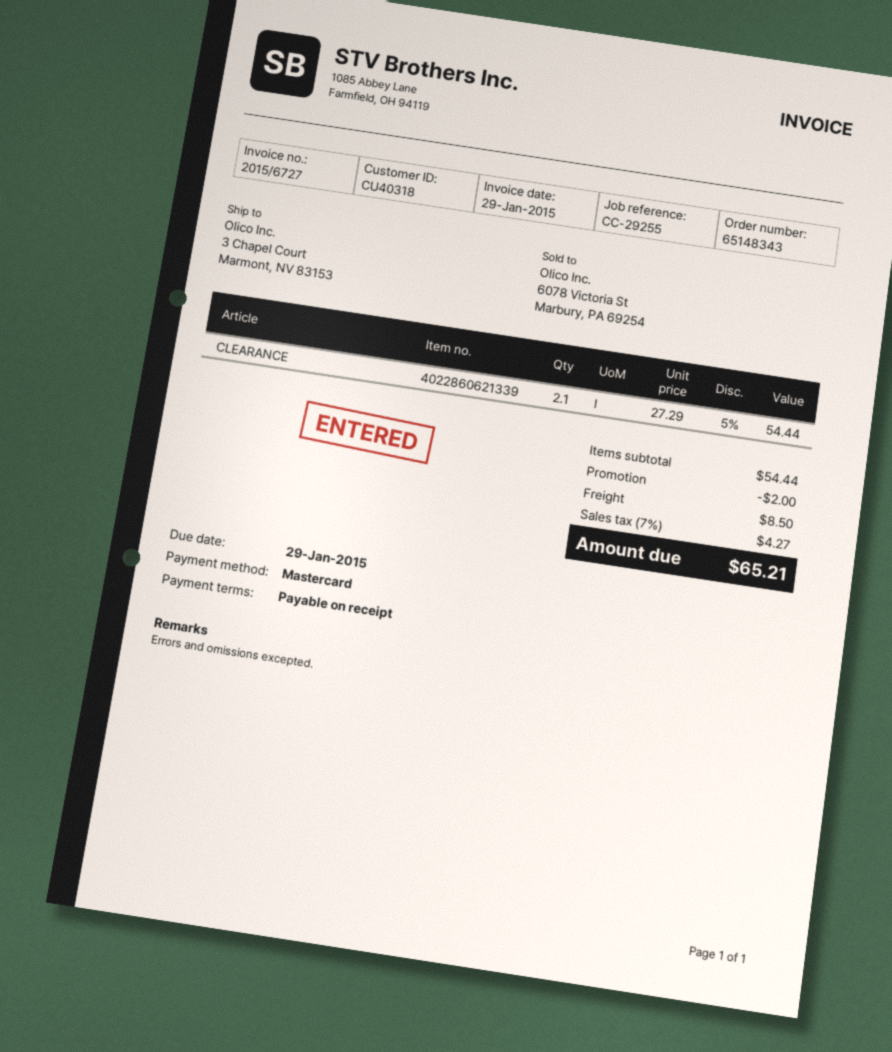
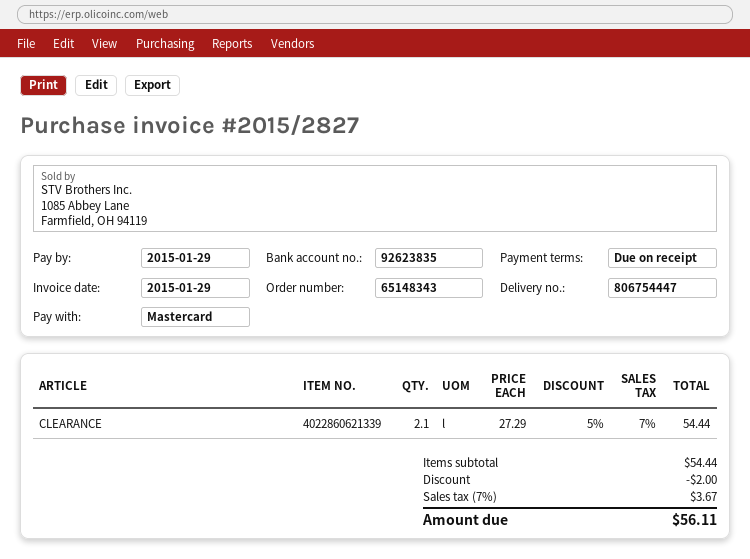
invoice number: 2015/6727 -> 2015/2827
shipping: 8.50 -> none
tax: 7% = 4.27 -> 7% = 3.67
total: 65.21 -> 56.11

